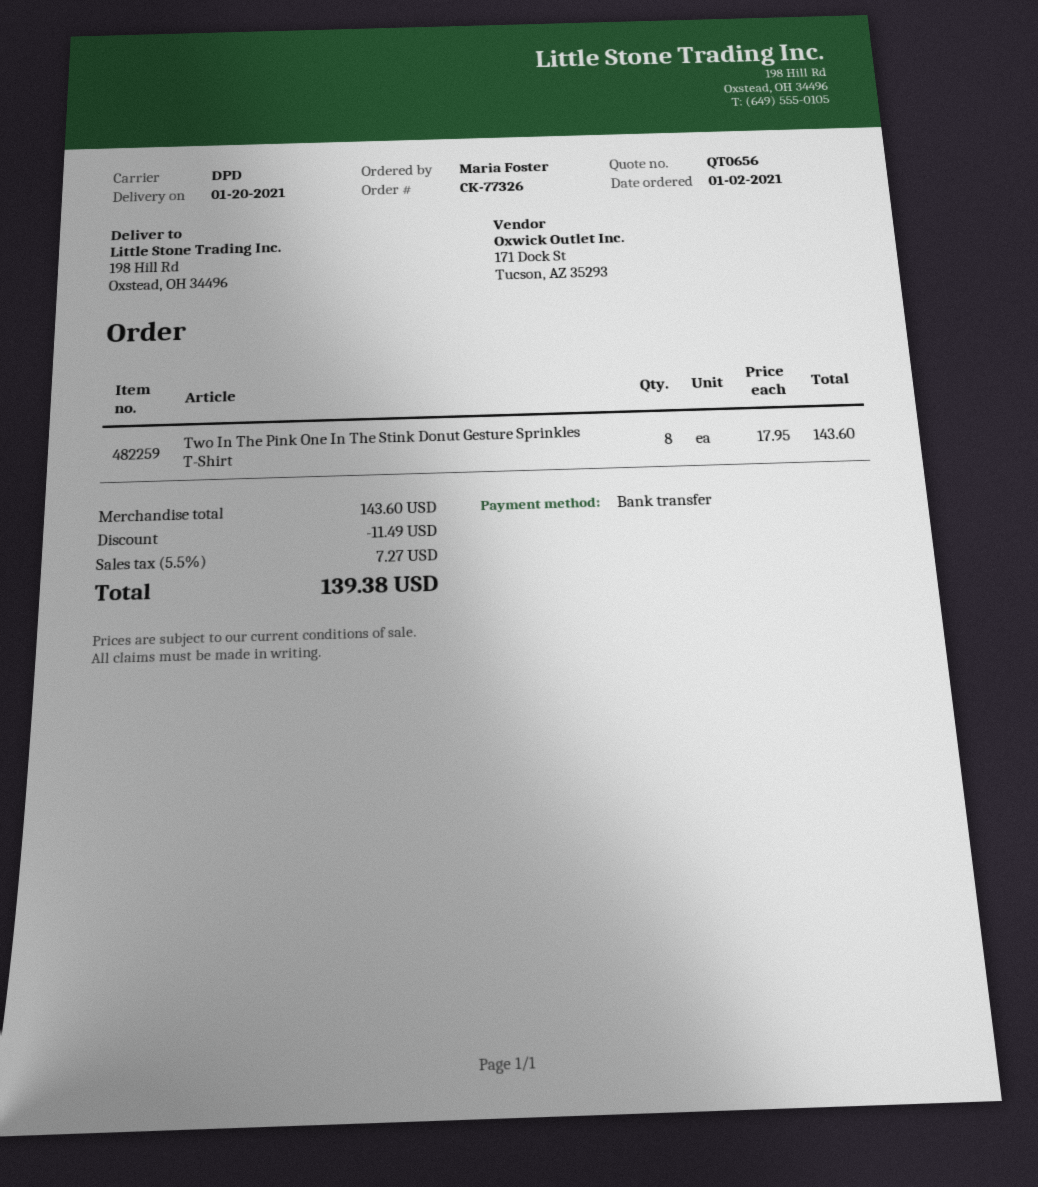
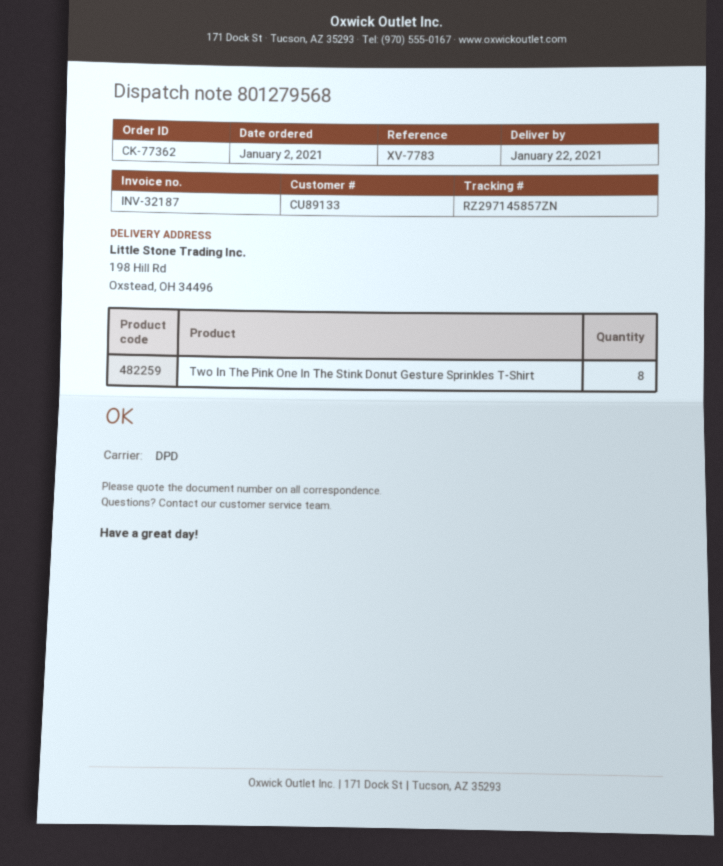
order number: CK-77326 -> CK-77362
delivery date: 2021-01-20 -> 2021-01-22

